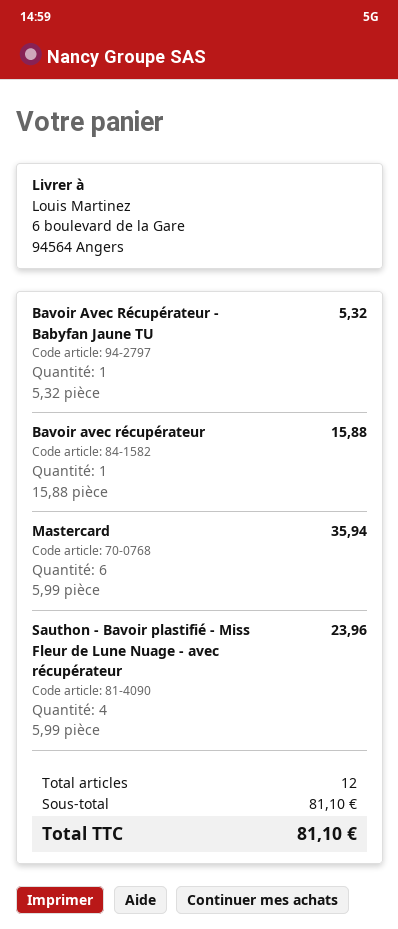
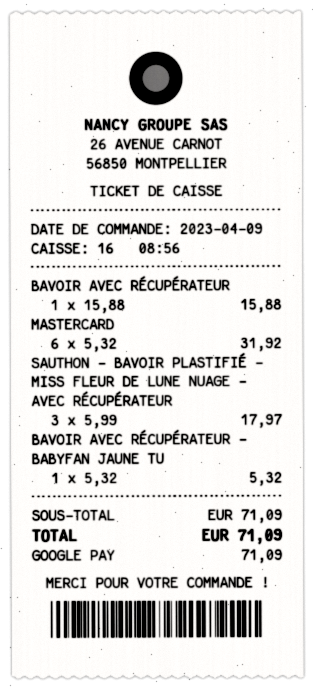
Mastercard: 6 x 5.99 = 35.94 -> 6 x 5.32 = 31.92
Sauthon - Bavoir plastifié - Miss Fleur de Lune Nuage - avec récupérateur: 4 x 5.99 = 23.96 -> 3 x 5.99 = 17.97
subtotal: 81.10 -> 71.09
total: 81.10 -> 71.09

